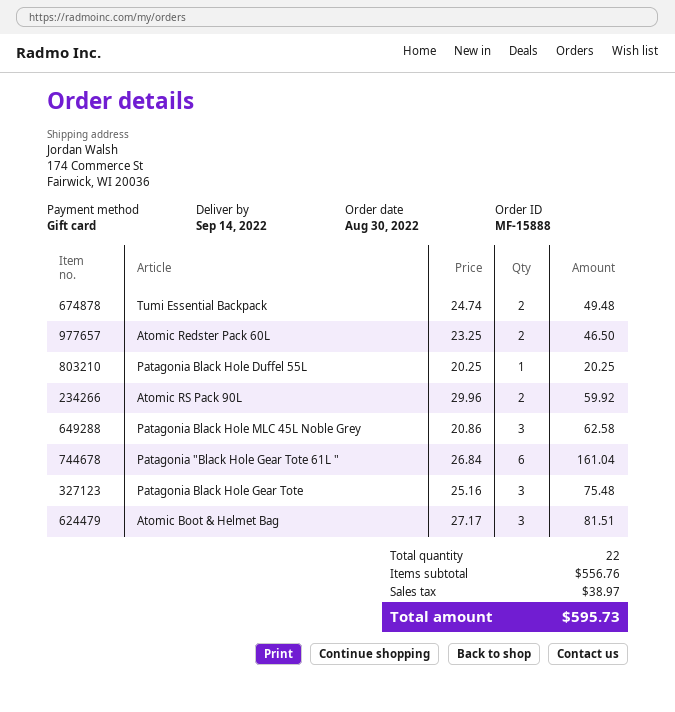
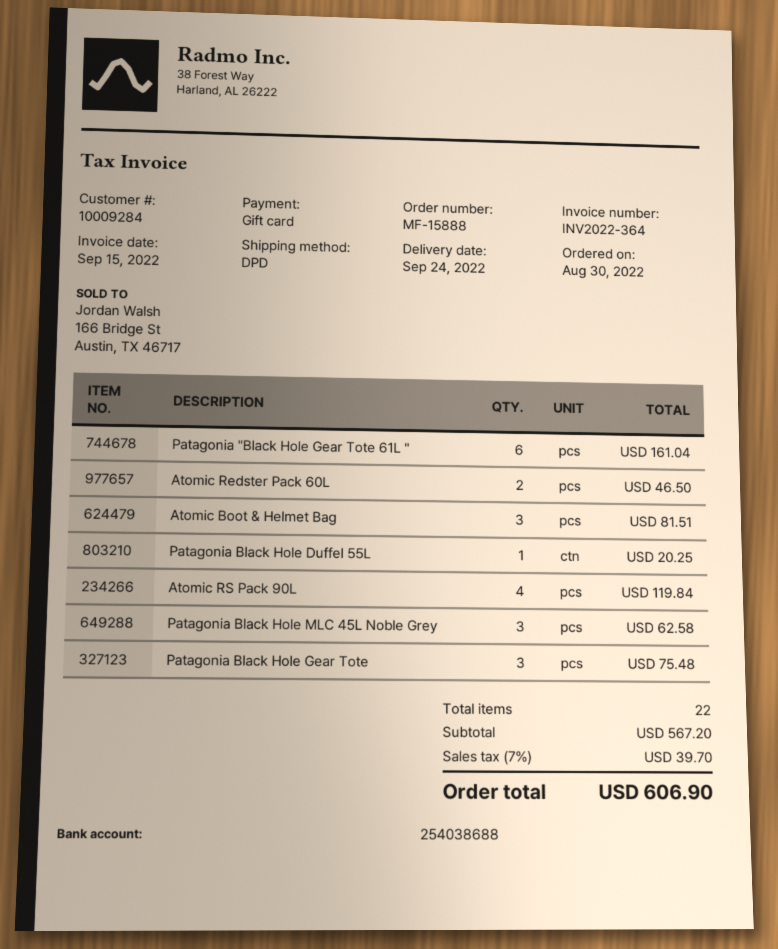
delivery date: 2022-09-14 -> 2022-09-24
Tumi Essential Backpack: 2 for 49.48 -> none
Atomic RS Pack 90L: 2 for 59.92 -> 4 for 119.84
subtotal: 556.76 -> 567.20
tax: 38.97 -> 39.70
total: 595.73 -> 606.90

